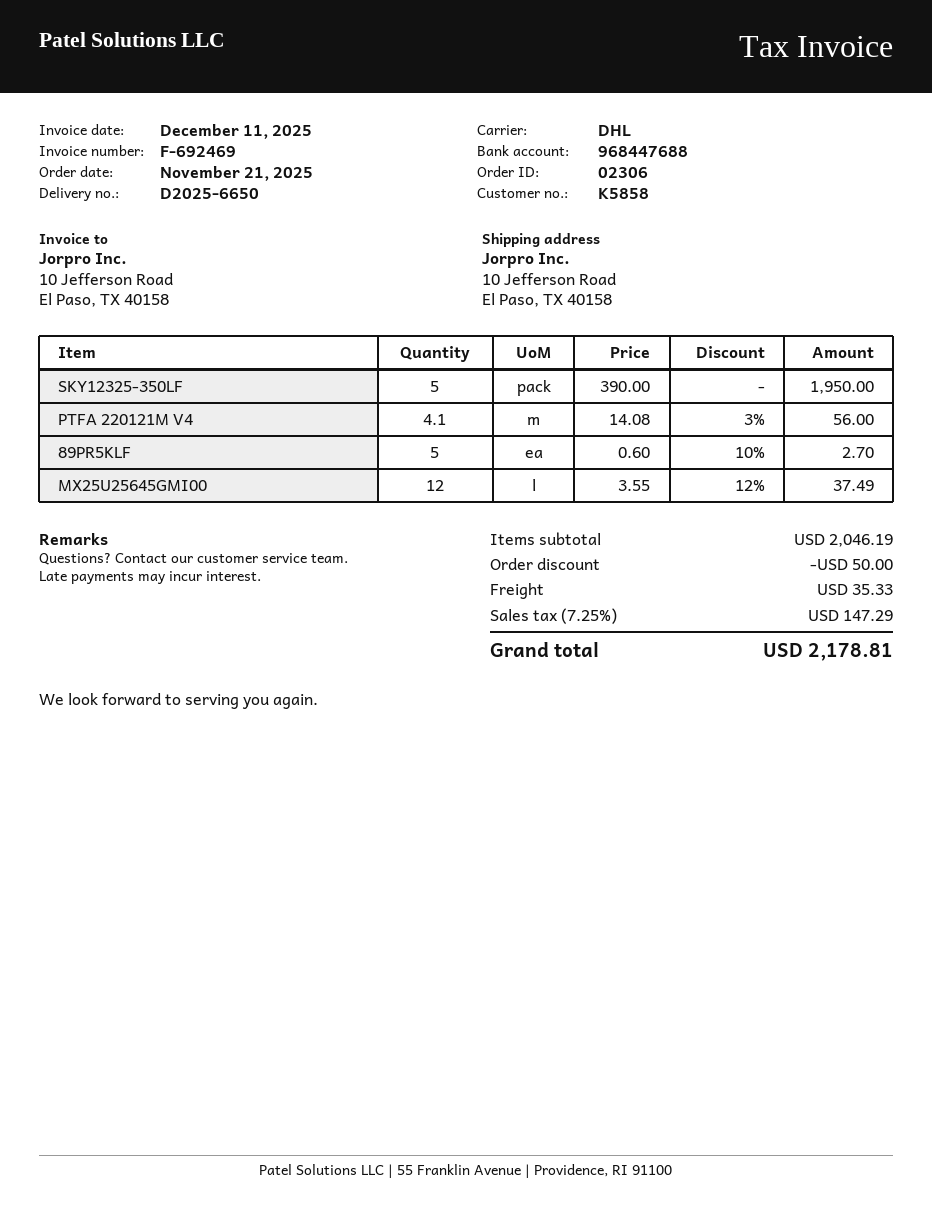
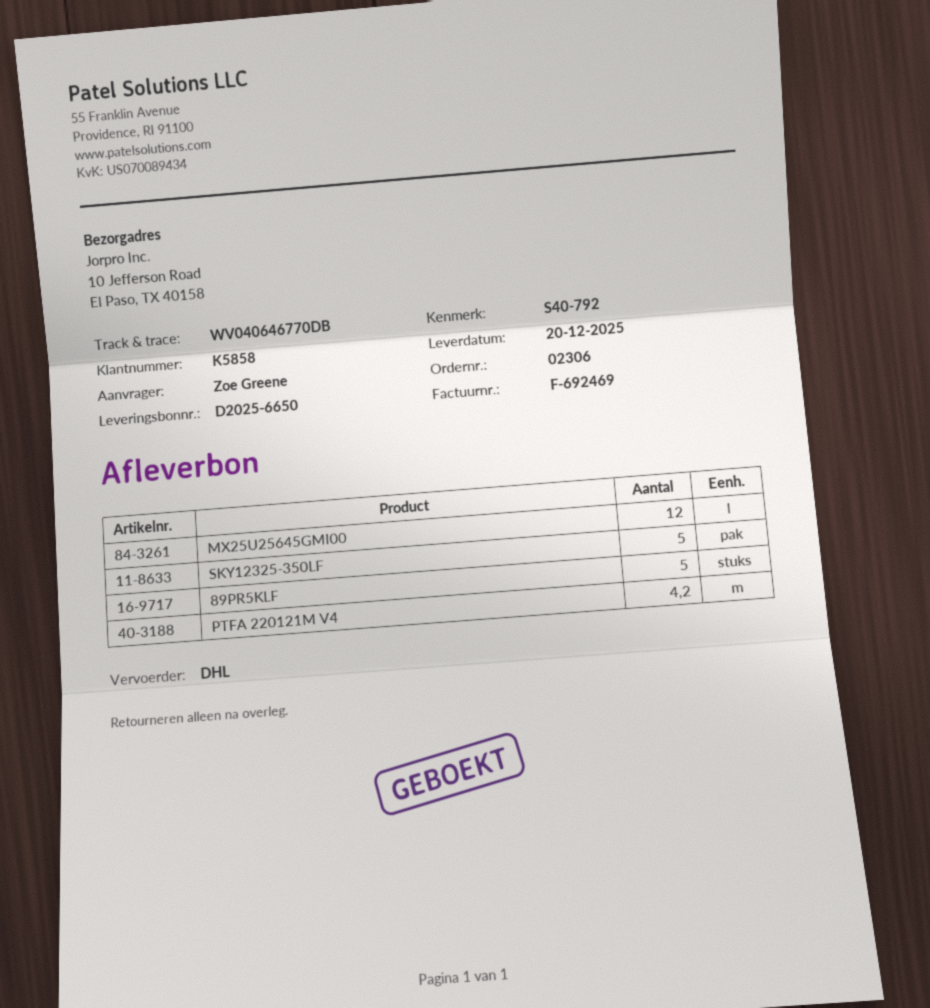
PTFA 220121M V4: 4.1 -> 4.2

